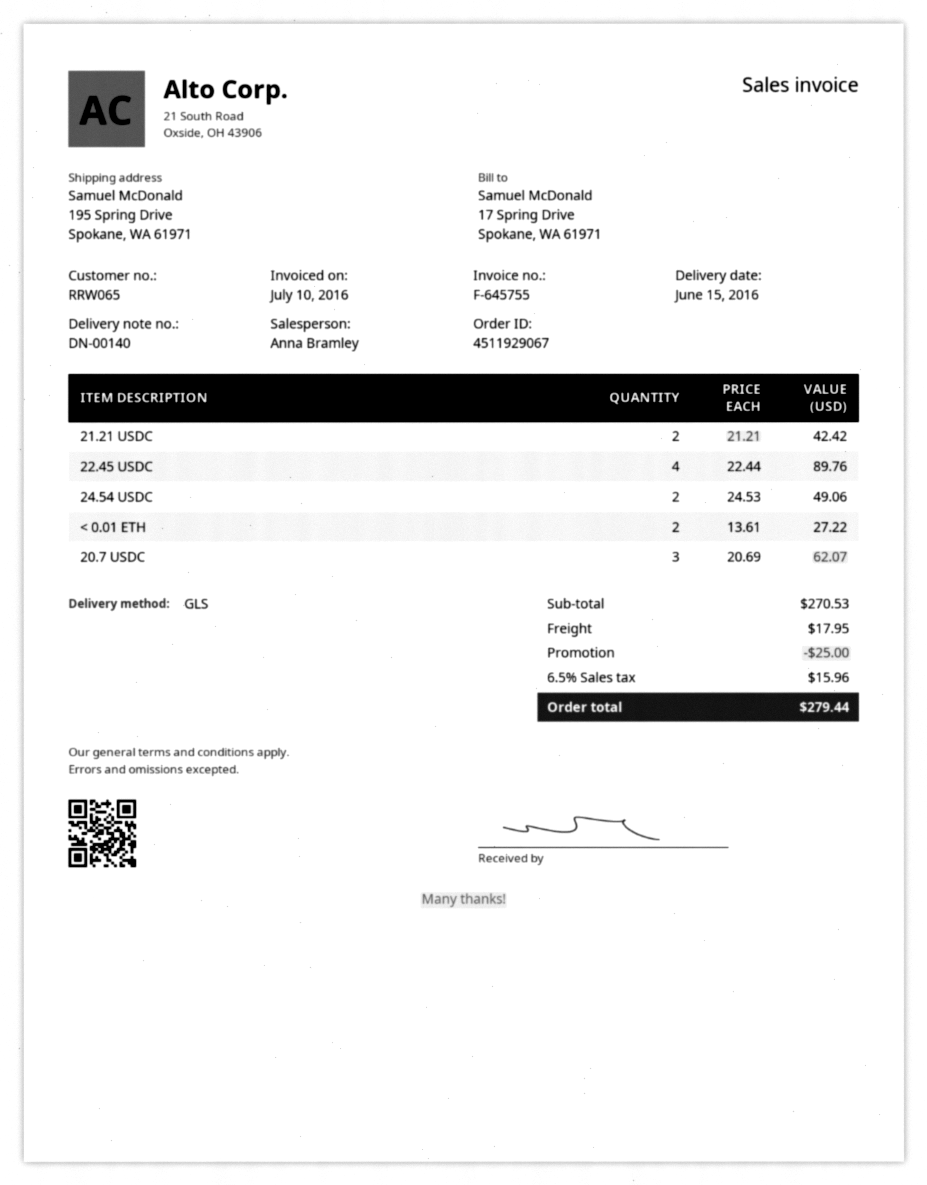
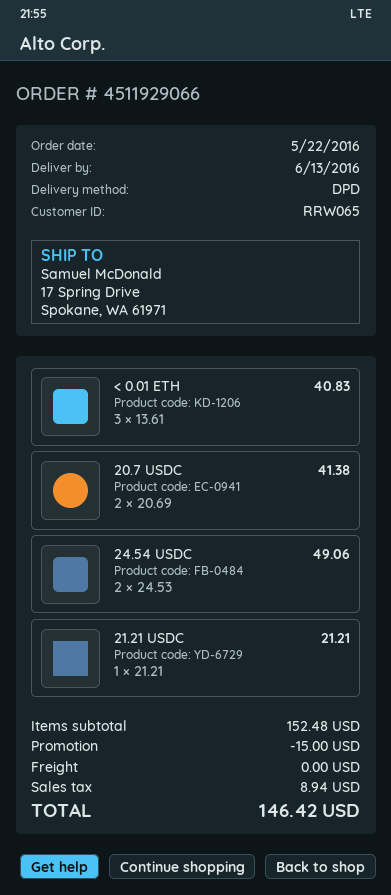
order number: 4511929067 -> 4511929066
delivery date: 2016-06-15 -> 2016-06-13
shipping method: GLS -> DPD
ship to: 195 Spring Drive, Spokane, WA 61971 -> 17 Spring Drive, Spokane, WA 61971
21.21 USDC: 2 x 21.21 = 42.42 -> 1 x 21.21 = 21.21
22.45 USDC: 4 x 22.44 = 89.76 -> none
< 0.01 ETH: 2 x 13.61 = 27.22 -> 3 x 13.61 = 40.83
20.7 USDC: 3 x 20.69 = 62.07 -> 2 x 20.69 = 41.38
subtotal: 270.53 -> 152.48
discount: 25.00 -> 15.00
shipping: 17.95 -> 0.00
tax: 15.96 -> 8.94
total: 279.44 -> 146.42

